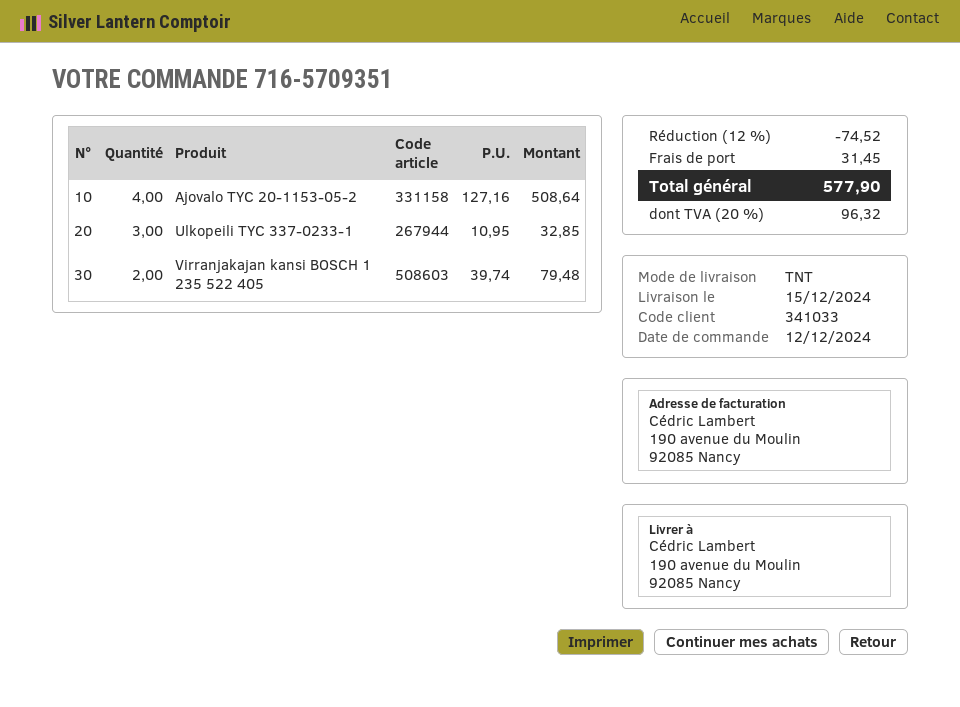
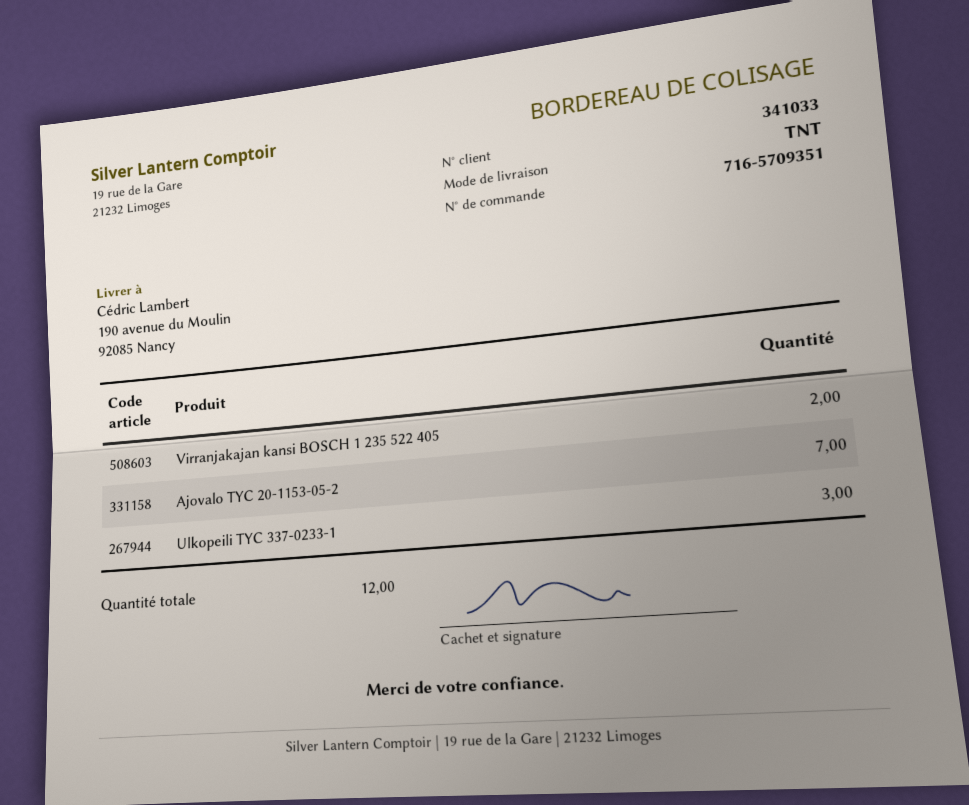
Ajovalo TYC 20-1153-05-2: 4 -> 7

